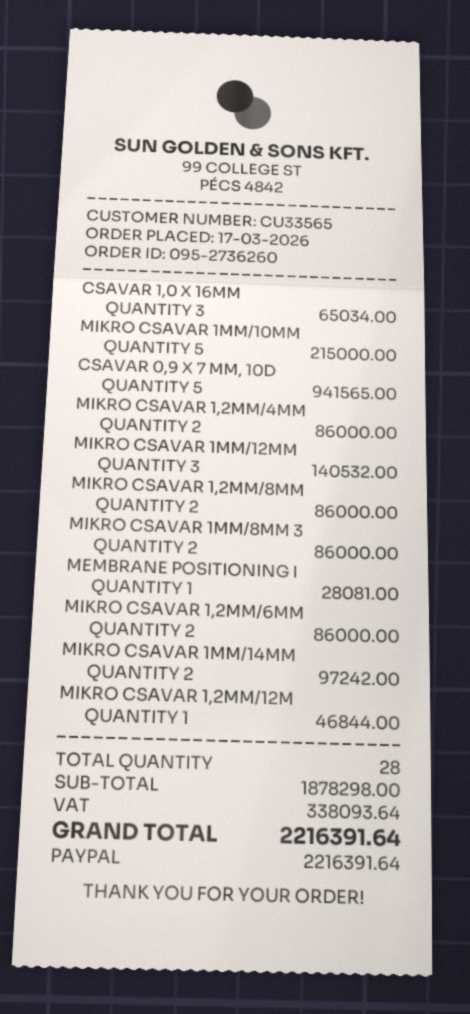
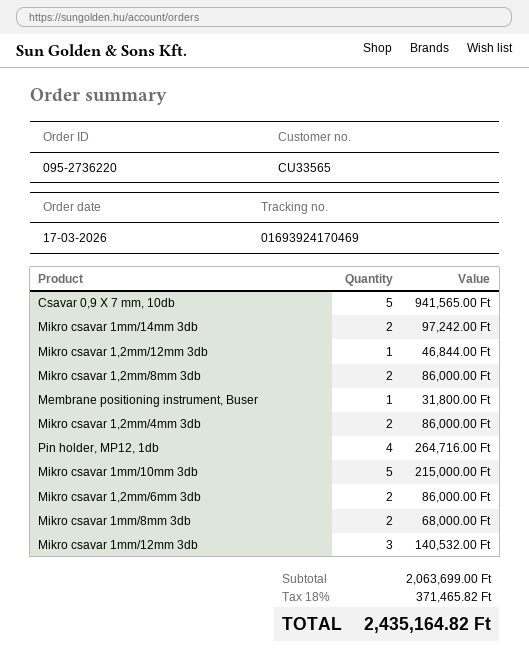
order number: 095-2736260 -> 095-2736220
CSAVAR 1,0 X 16MM: 3 for 65034.00 -> none
MIKRO CSAVAR 1MM/8MM 3: 2 for 86000.00 -> 2 for 68000.00
MEMBRANE POSITIONING I: 1 for 28081.00 -> 1 for 31800.00
Pin holder, MP12, 1db: none -> 4 for 264716.00
subtotal: 1878298.00 -> 2063699.00
tax: 338093.64 -> 371465.82
total: 2216391.64 -> 2435164.82

